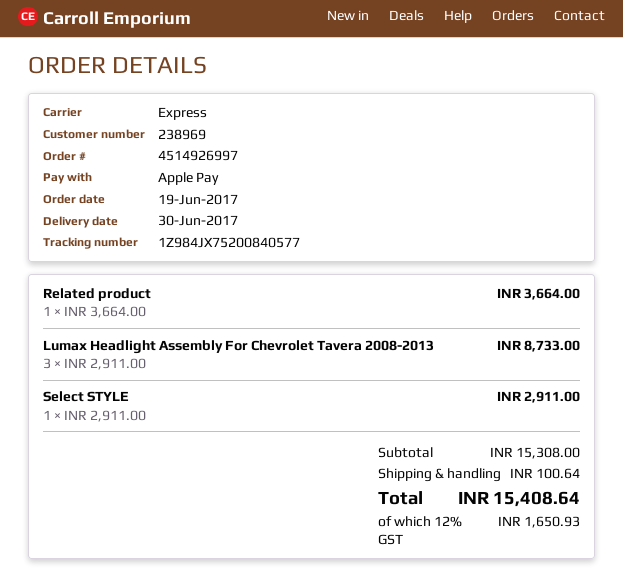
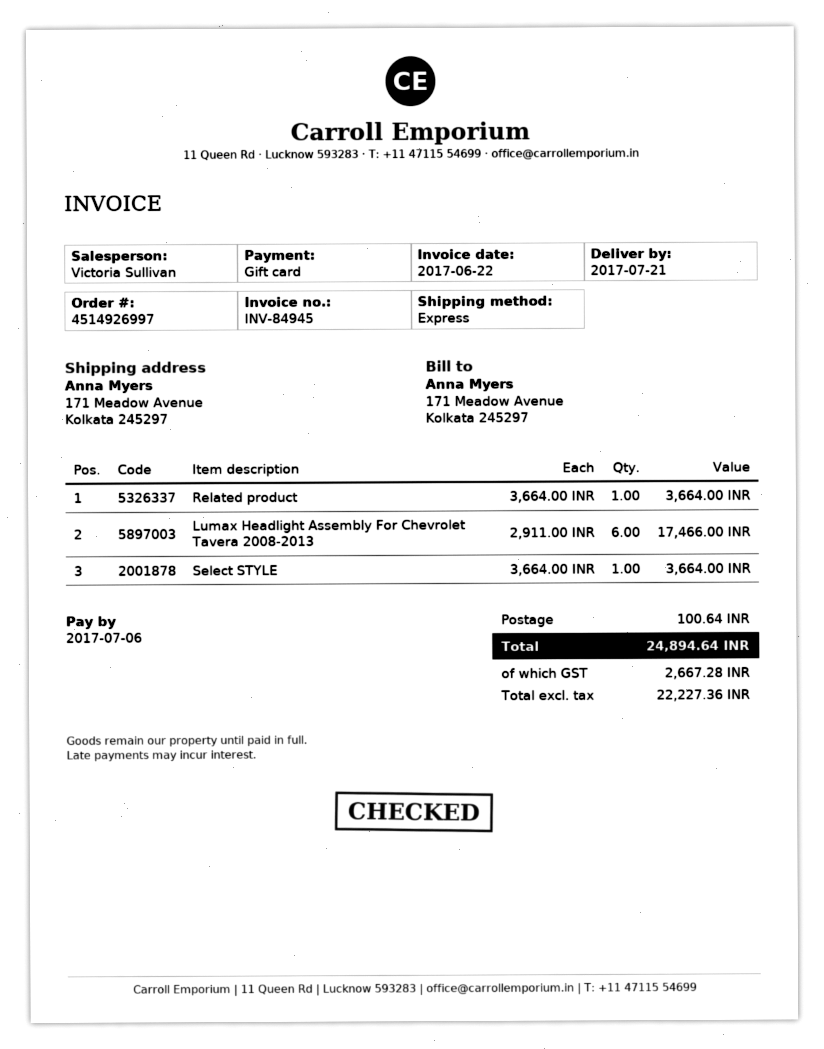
delivery date: 2017-06-30 -> 2017-07-21
payment method: Apple Pay -> gift card
Lumax Headlight Assembly For Chevrolet Tavera 2008-2013: 3 x 2911.00 = 8733.00 -> 6 x 2911.00 = 17466.00
Select STYLE: 1 x 2911.00 = 2911.00 -> 1 x 3664.00 = 3664.00
tax: 1650.93 -> 2667.28
total: 15408.64 -> 24894.64

